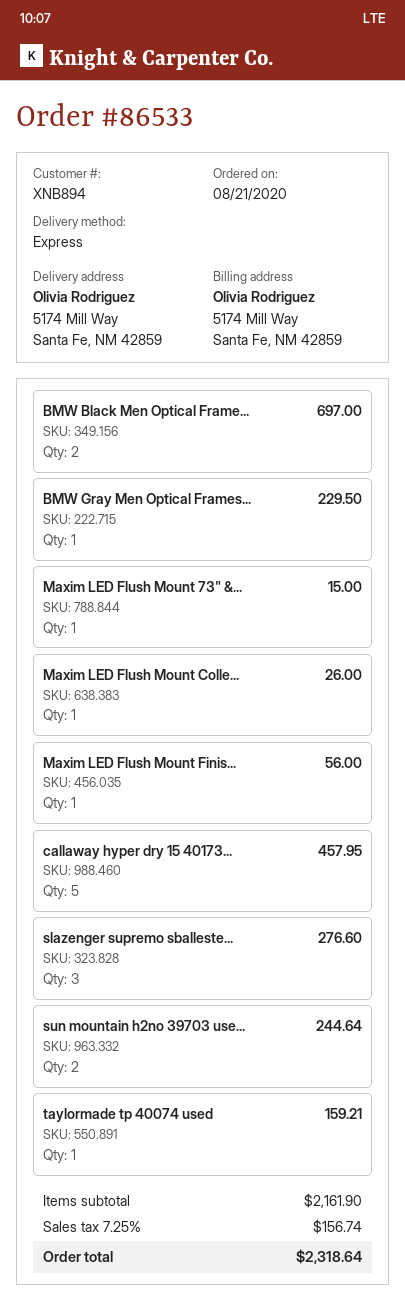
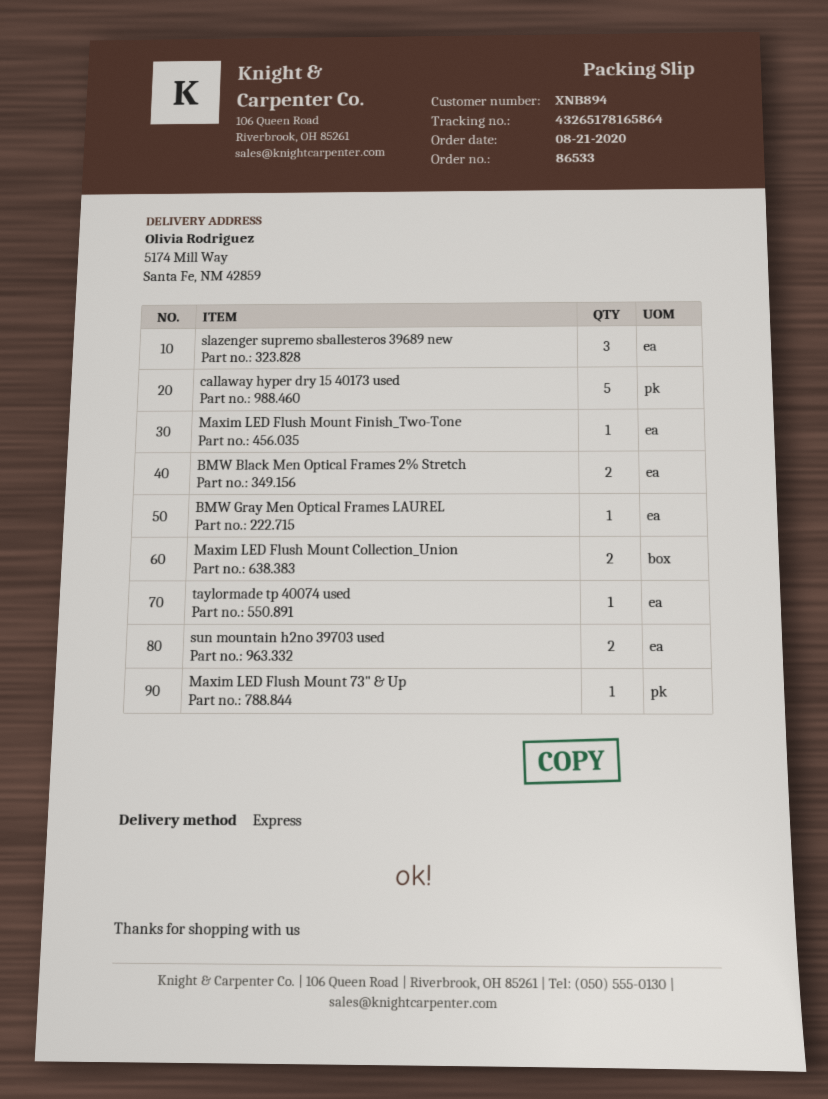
Maxim LED Flush Mount Colle...: 1 -> 2

